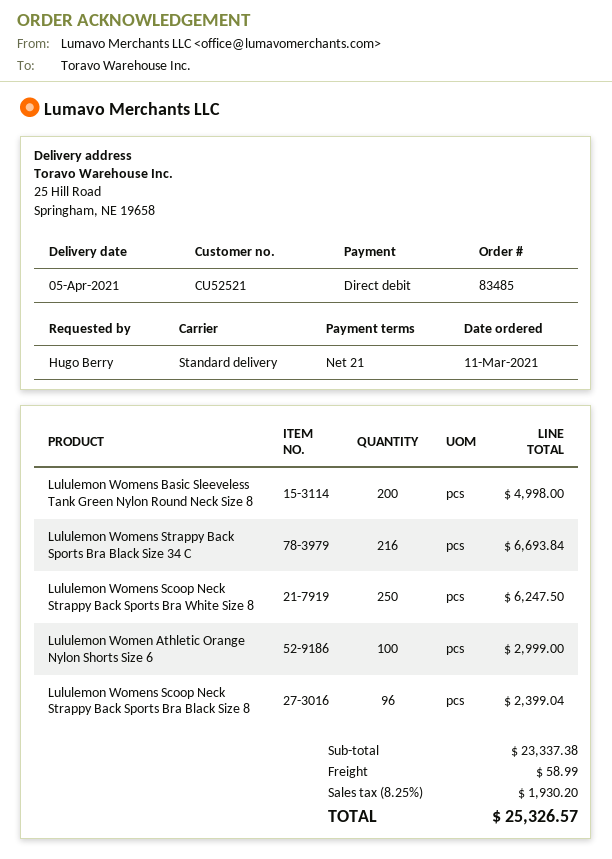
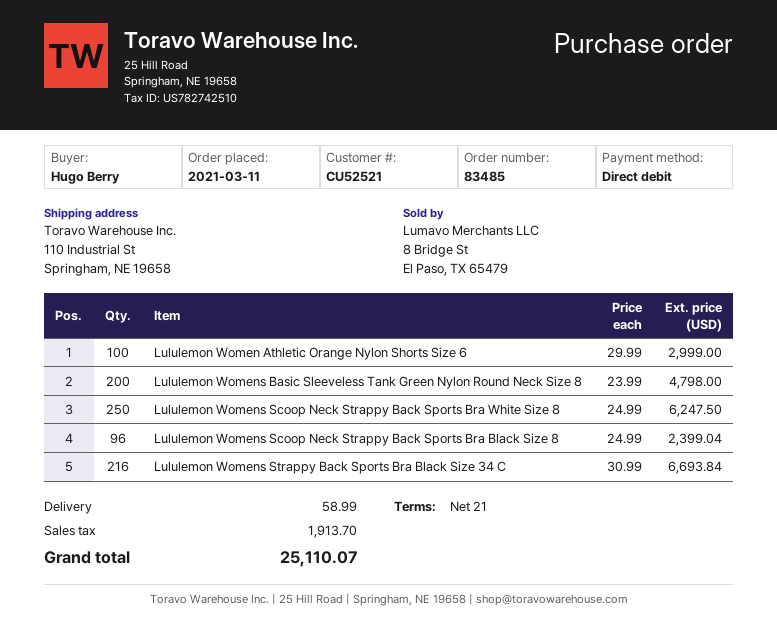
ship to: 25 Hill Road, Springham, NE 19658 -> 110 Industrial St, Springham, NE 19658
Lululemon Womens Basic Sleeveless Tank Green Nylon Round Neck Size 8: 200 for 4998.00 -> 200 for 4798.00
tax: 1930.20 -> 1913.70
total: 25326.57 -> 25110.07

